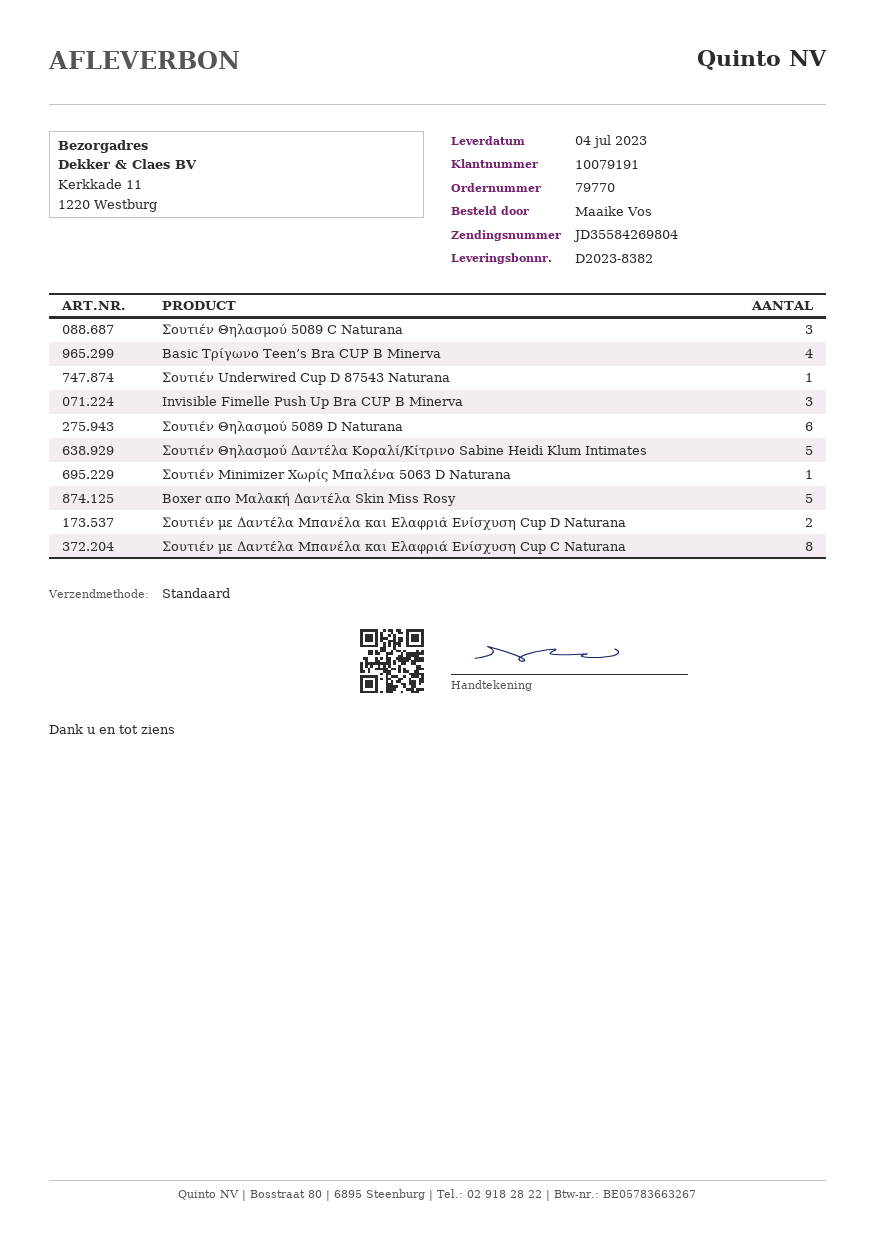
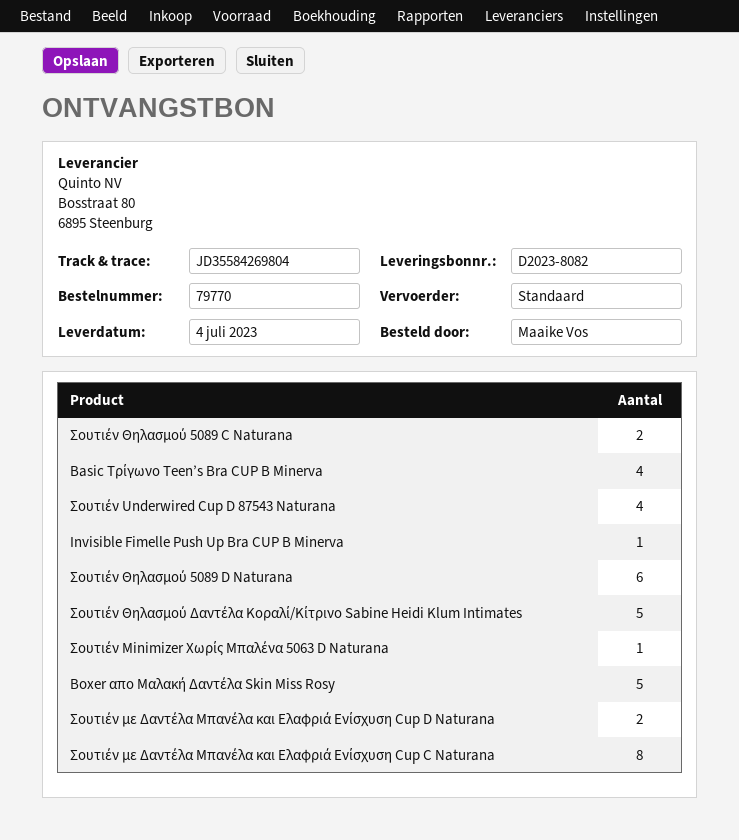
delivery note number: D2023-8382 -> D2023-8082
Σουτιέν Θηλασμού 5089 C Naturana: 3 -> 2
Σουτιέν Underwired Cup D 87543 Naturana: 1 -> 4
Invisible Fimelle Push Up Bra CUP B Minerva: 3 -> 1

